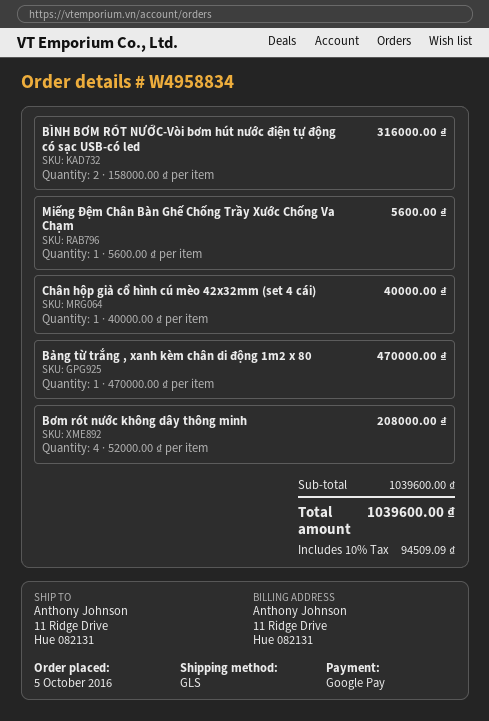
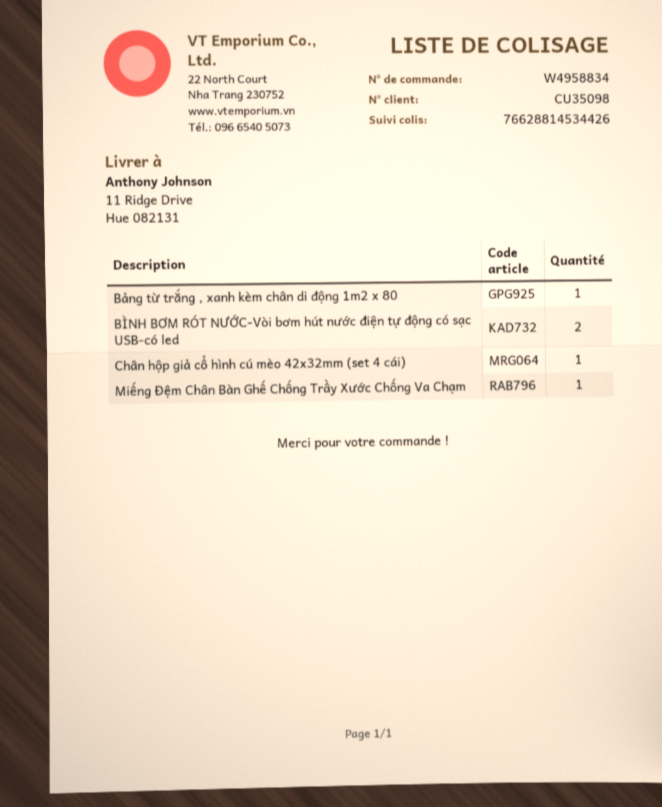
Bơm rót nước không dây thông minh: 4 -> none

